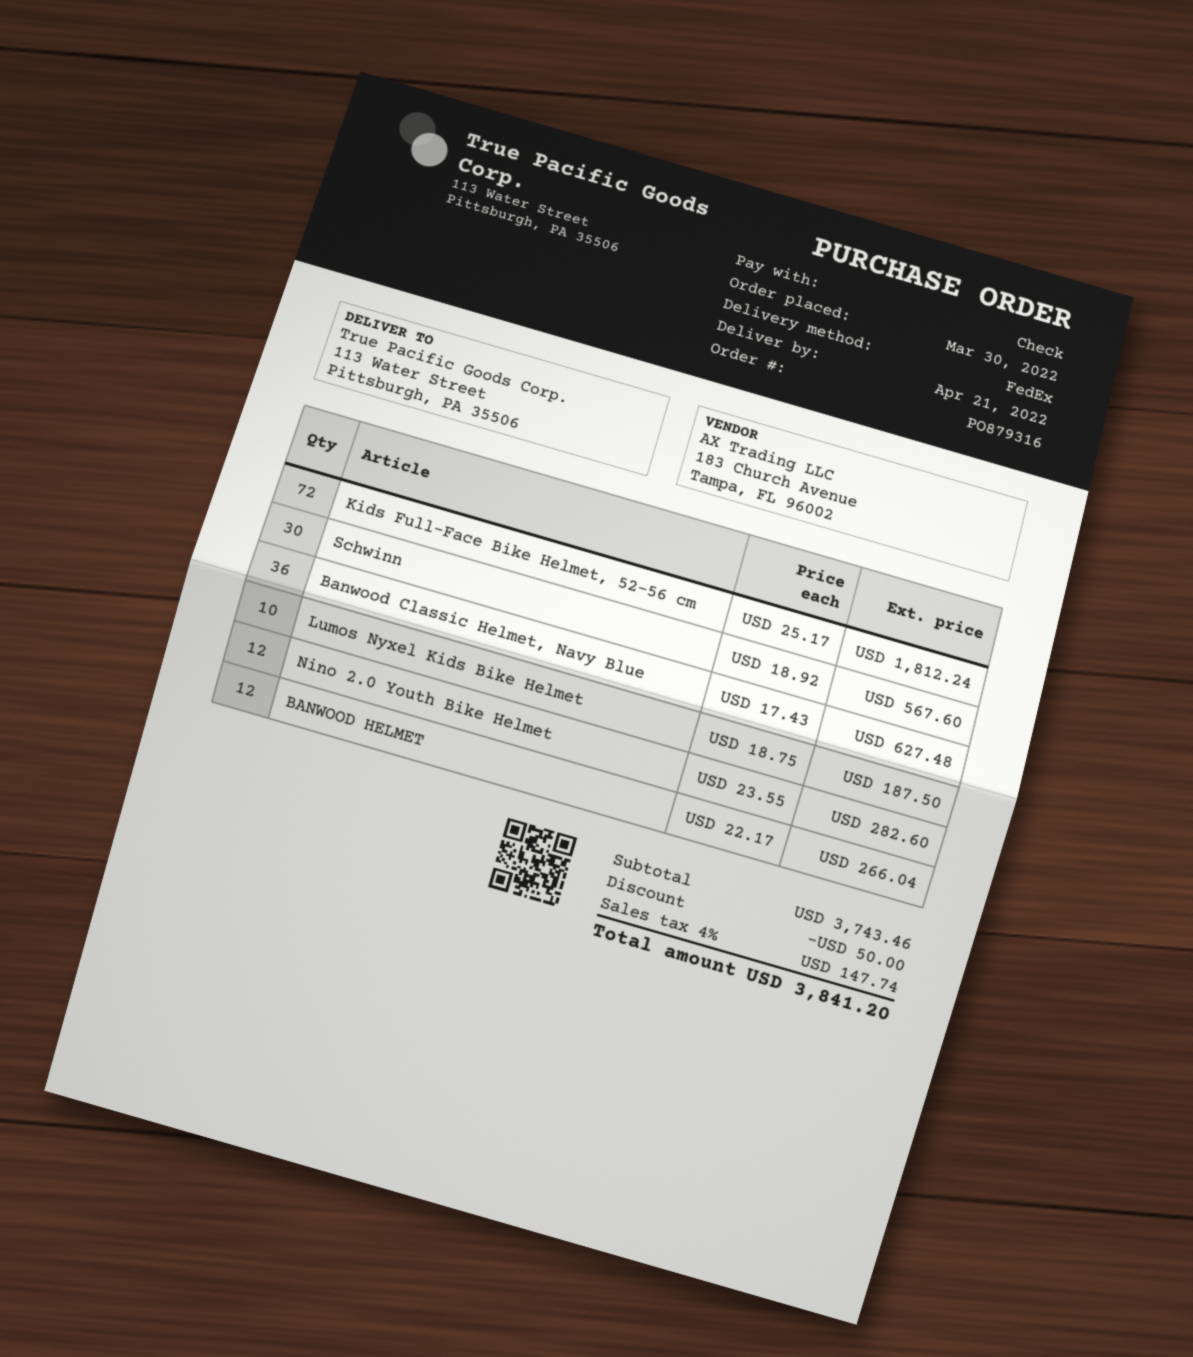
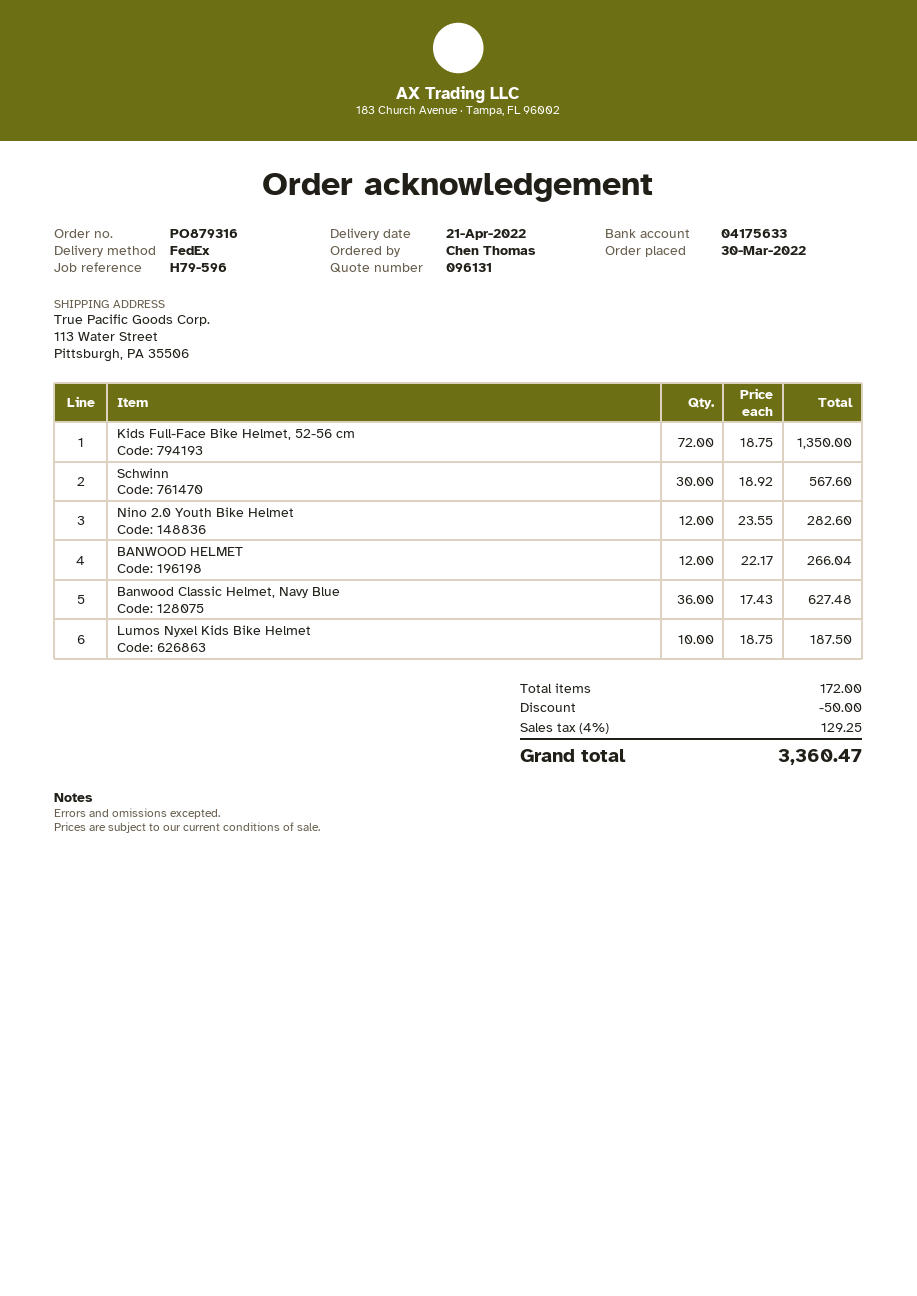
Kids Full-Face Bike Helmet, 52-56 cm: 72 x 25.17 = 1812.24 -> 72 x 18.75 = 1350.00
tax: 4% = 147.74 -> 4% = 129.25
total: 3841.20 -> 3360.47

